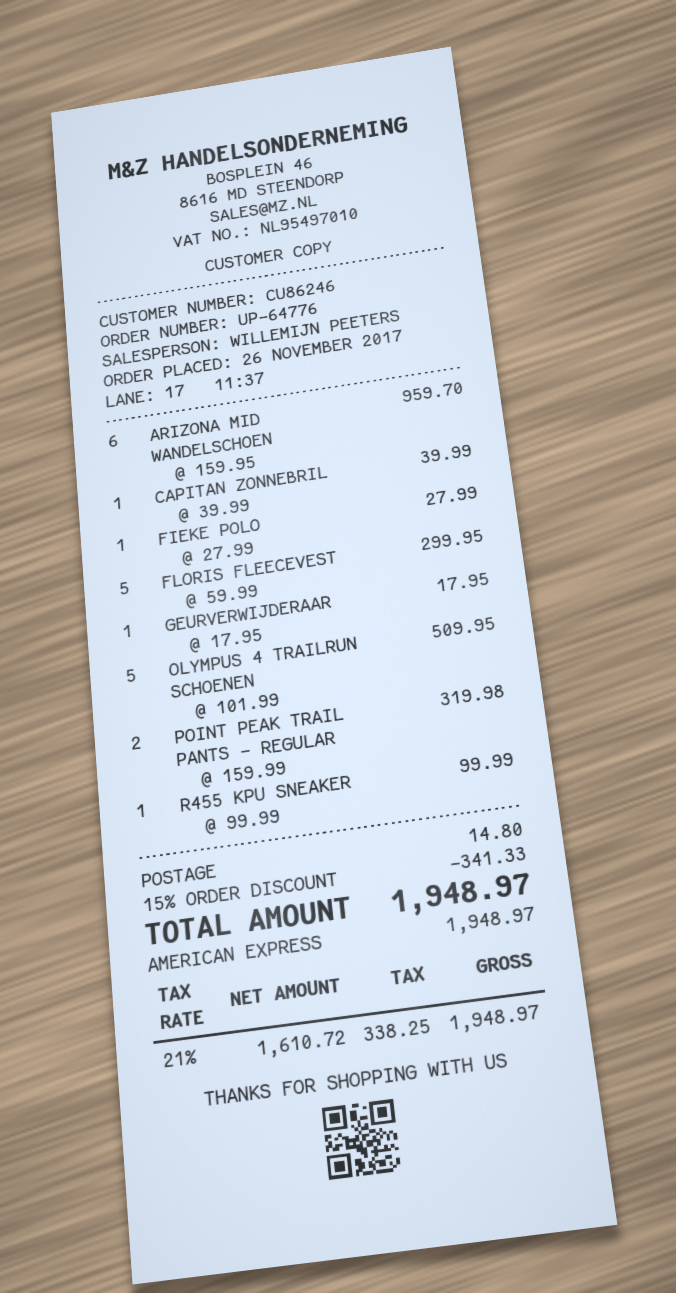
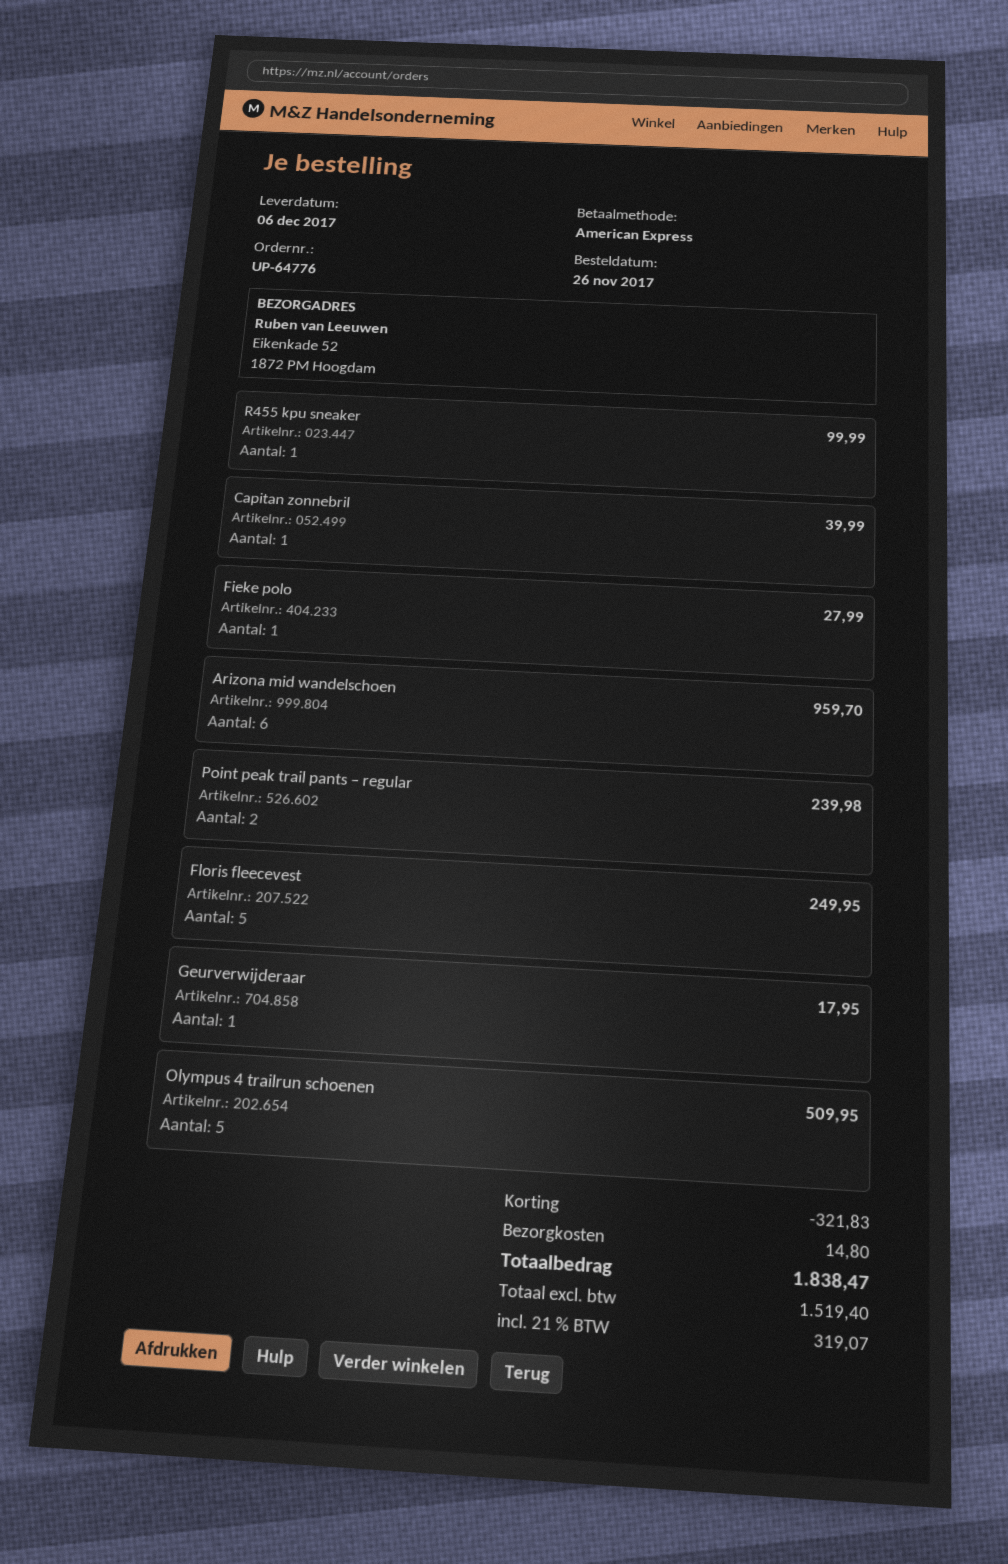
FLORIS FLEECEVEST: 5 for 299.95 -> 5 for 249.95
POINT PEAK TRAIL PANTS – REGULAR: 2 for 319.98 -> 2 for 239.98
discount: 341.33 -> 321.83
net: 1610.72 -> 1519.40
tax: 21% = 338.25 -> 21% = 319.07
total: 1948.97 -> 1838.47

